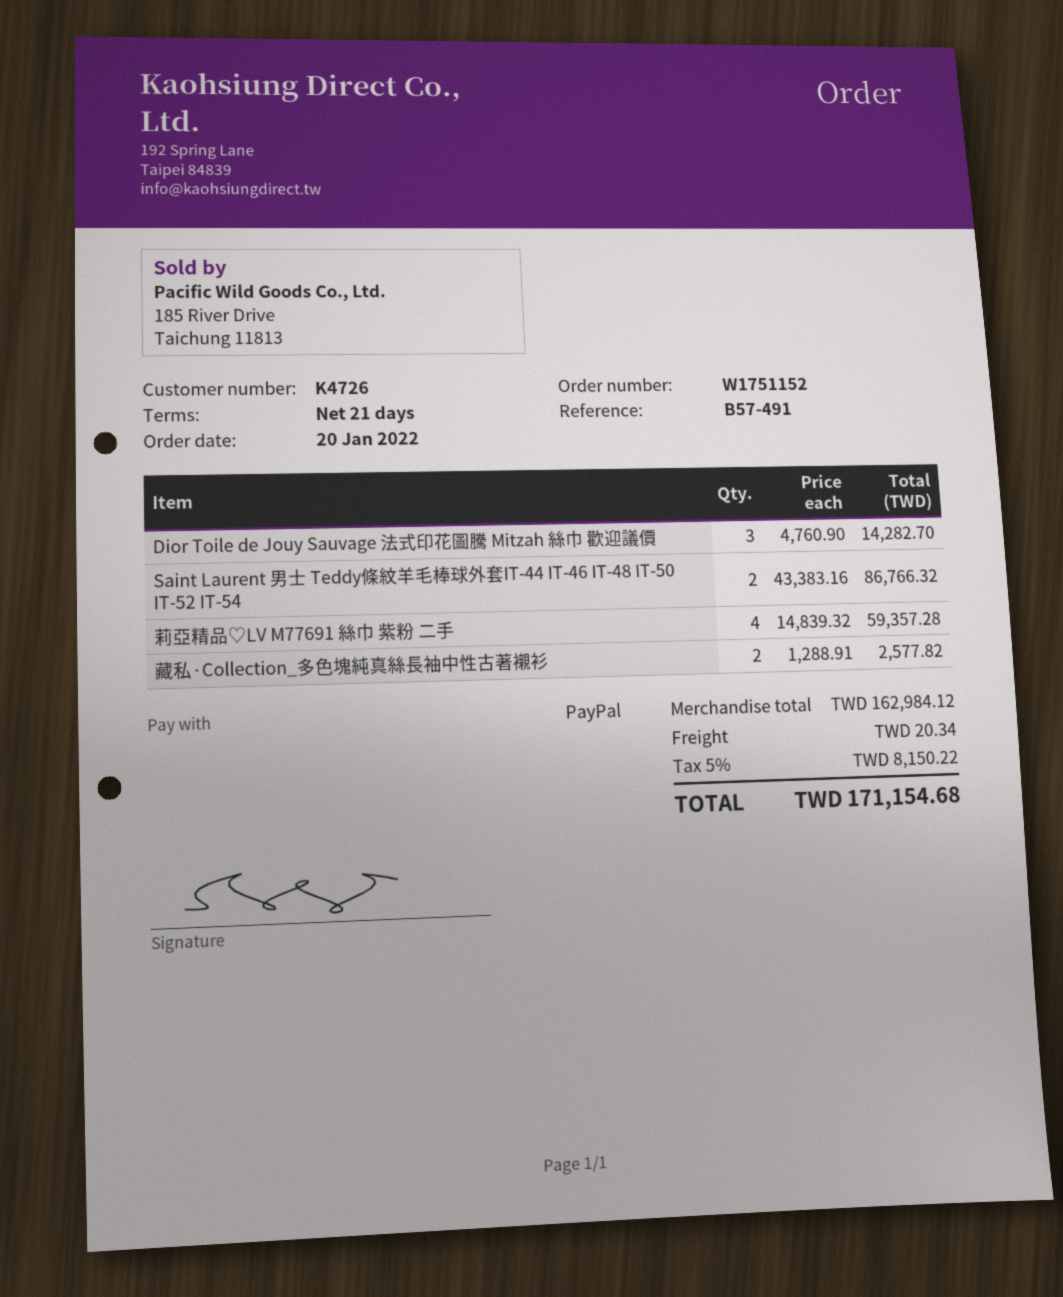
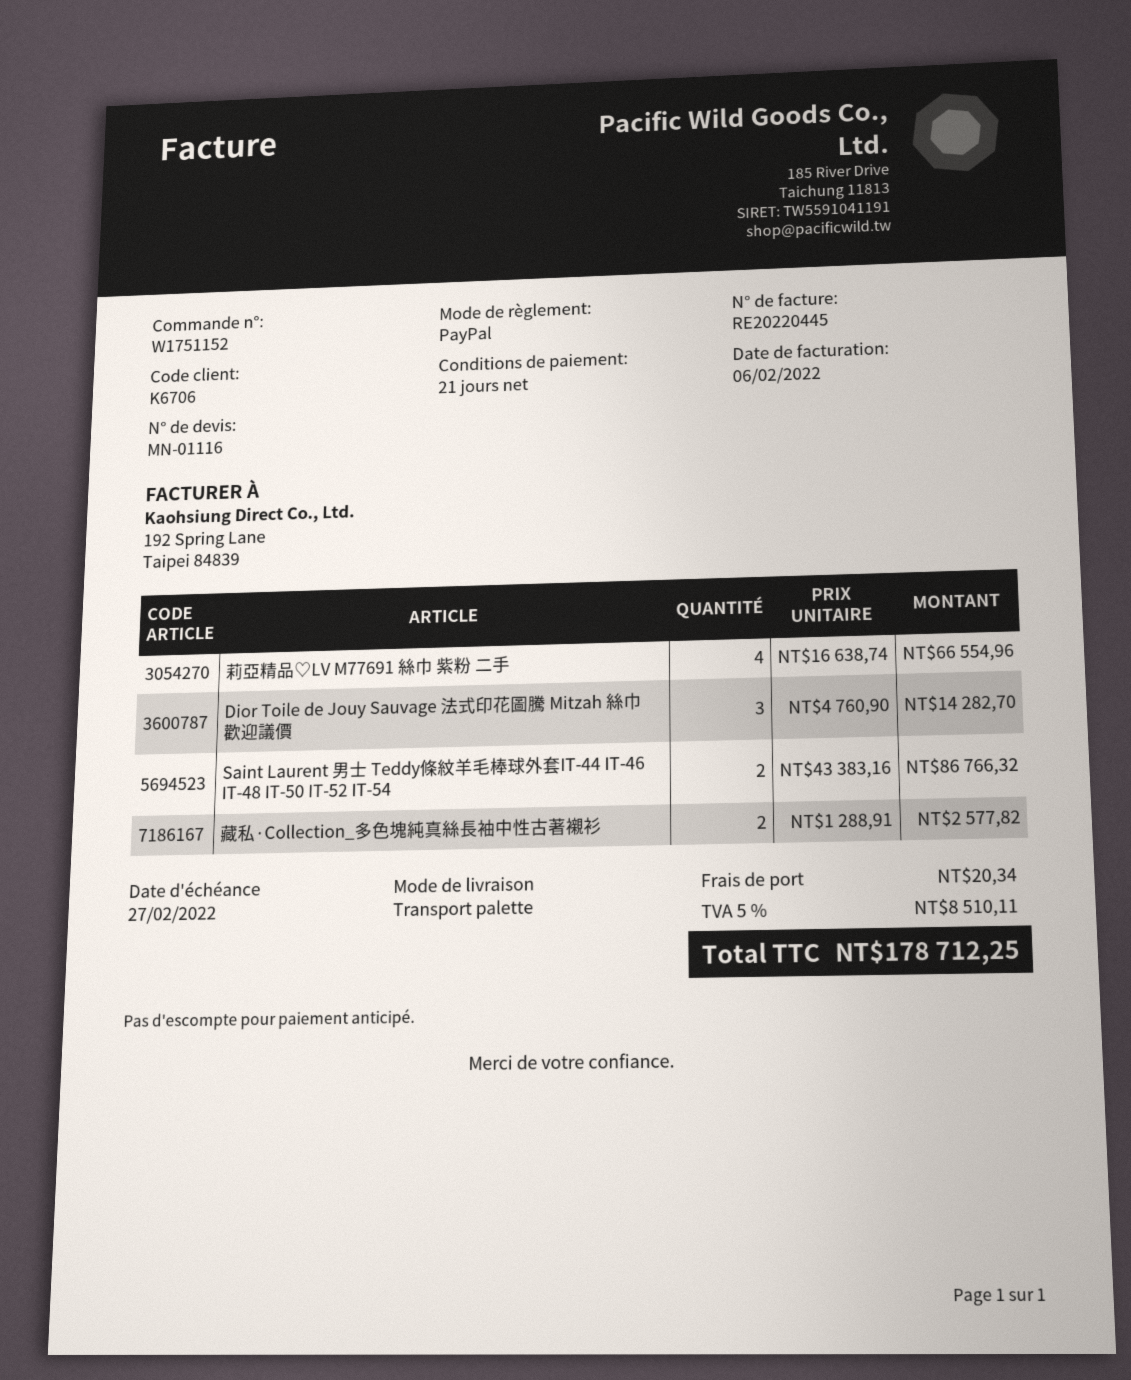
customer number: K4726 -> K6706
莉亞精品♡LV M77691 絲巾 紫粉 二手: 4 x 14839.32 = 59357.28 -> 4 x 16638.74 = 66554.96
tax: 5% = 8150.22 -> 5% = 8510.11
total: 171154.68 -> 178712.25

